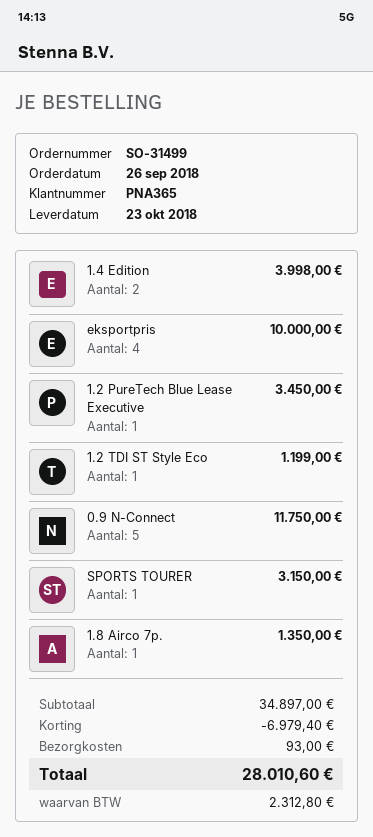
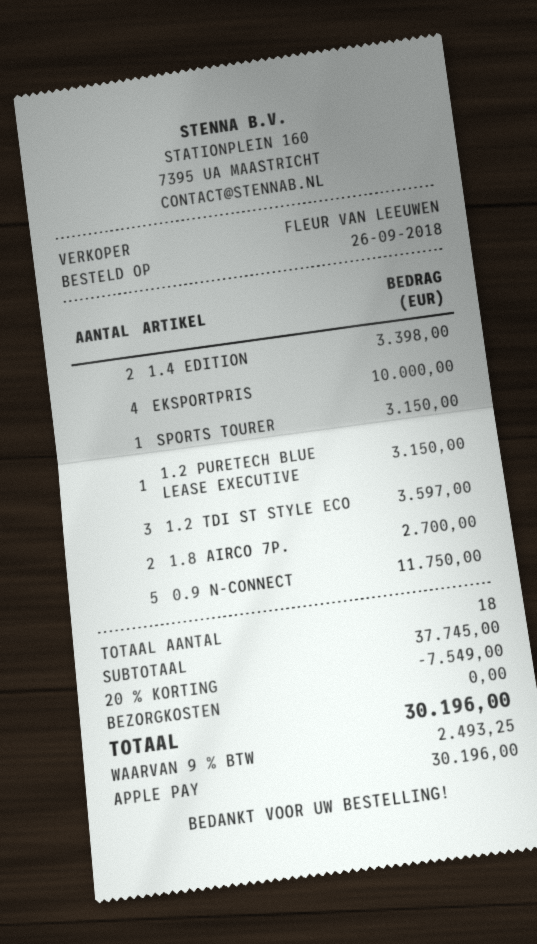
1.4 Edition: 2 for 3998.00 -> 2 for 3398.00
1.2 PureTech Blue Lease Executive: 1 for 3450.00 -> 1 for 3150.00
1.2 TDI ST Style Eco: 1 for 1199.00 -> 3 for 3597.00
1.8 Airco 7p.: 1 for 1350.00 -> 2 for 2700.00
subtotal: 34897.00 -> 37745.00
discount: 6979.40 -> 7549.00
shipping: 93.00 -> 0.00
tax: 2312.80 -> 2493.25
total: 28010.60 -> 30196.00

